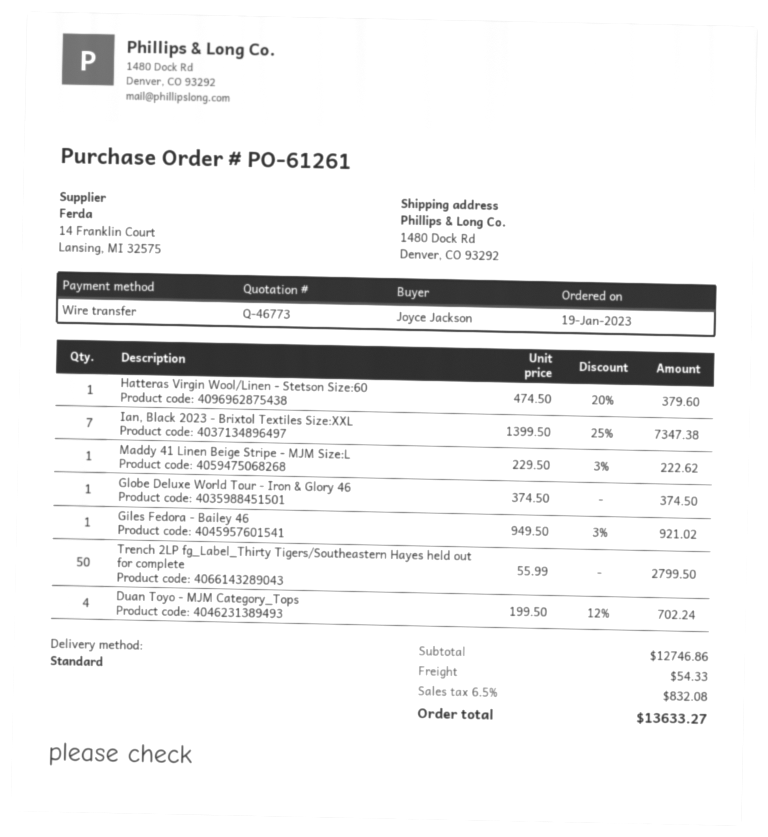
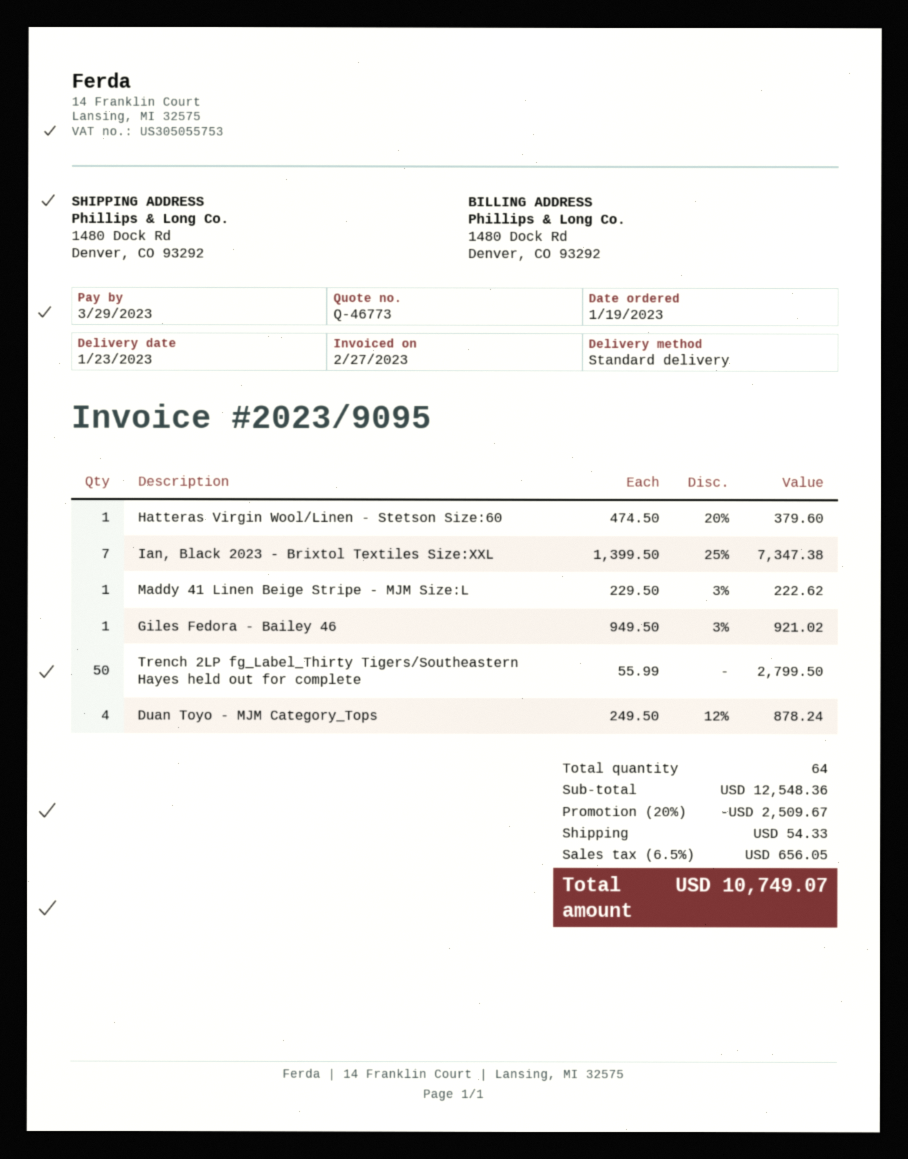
Globe Deluxe World Tour - Iron & Glory 46: 1 x 374.50 = 374.50 -> none
Duan Toyo - MJM Category_Tops: 4 x 199.50 - 12% = 702.24 -> 4 x 249.50 - 12% = 878.24
subtotal: 12746.86 -> 12548.36
discount: none -> 20% = 2509.67
tax: 6.5% = 832.08 -> 6.5% = 656.05
total: 13633.27 -> 10749.07

